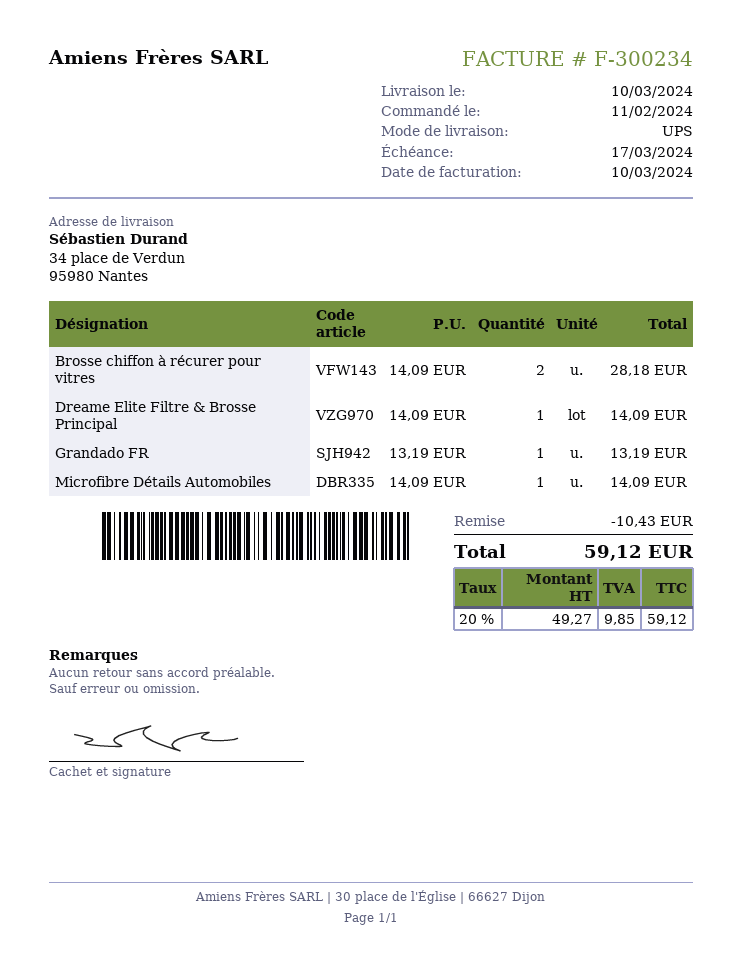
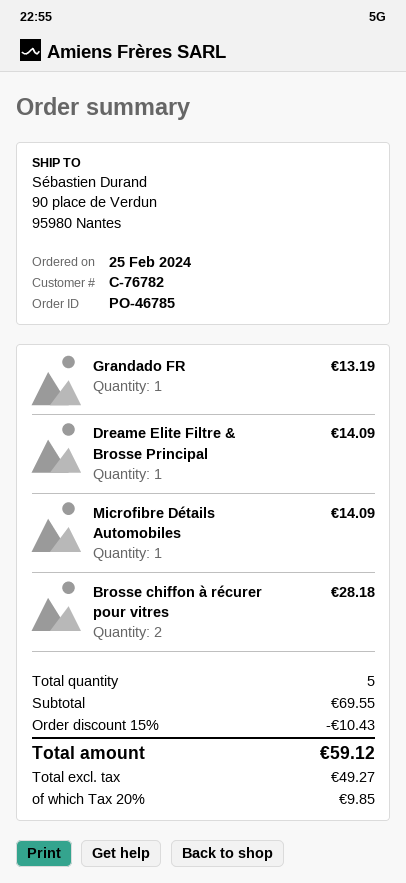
order date: 2024-02-11 -> 2024-02-25
ship to: 34 place de Verdun, 95980 Nantes -> 90 place de Verdun, 95980 Nantes

